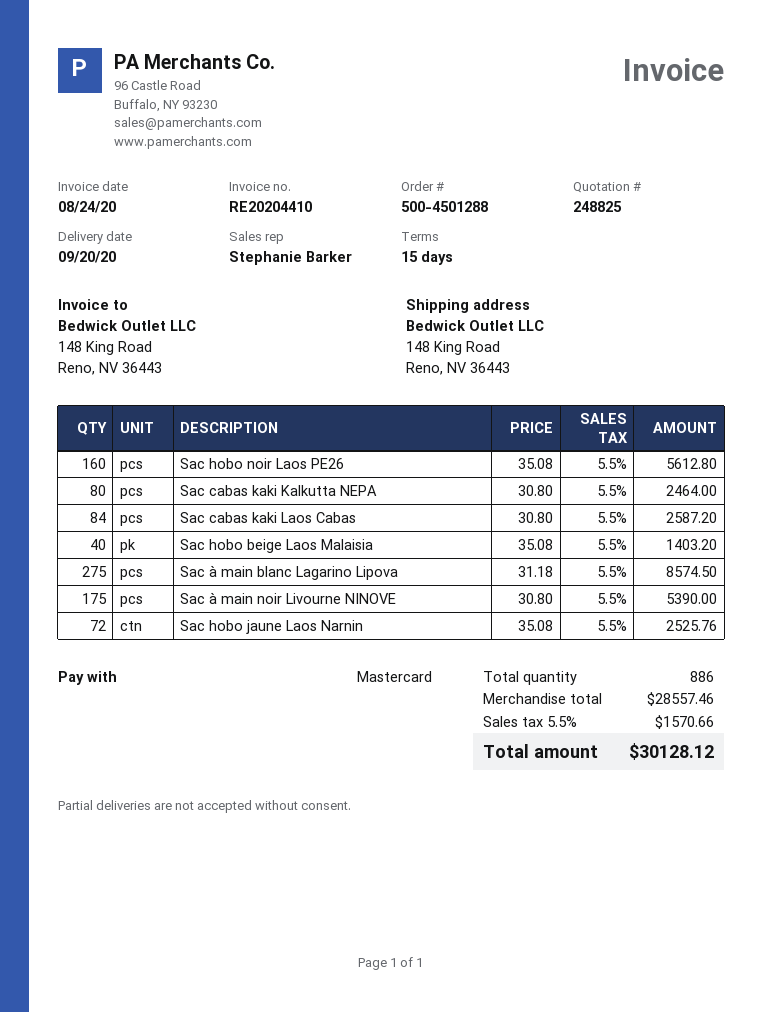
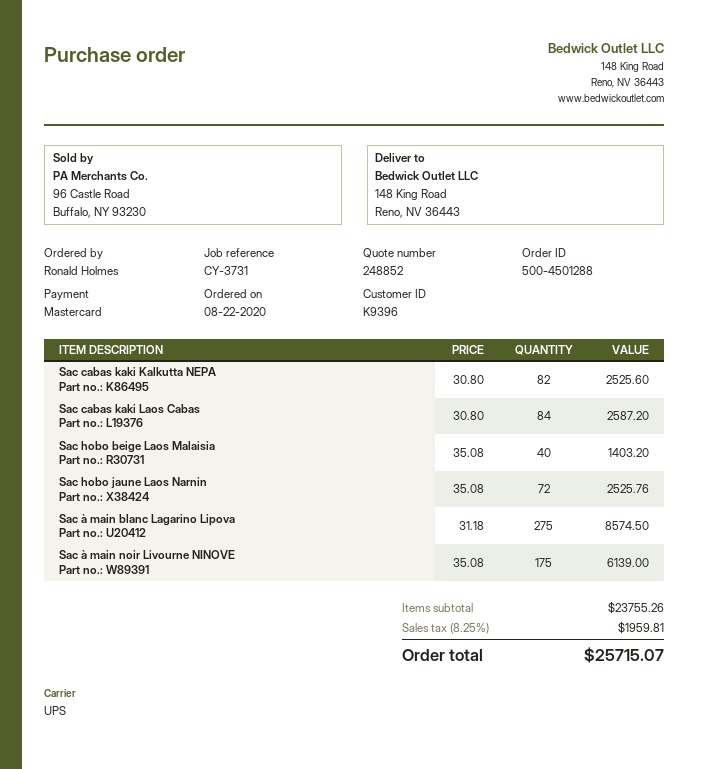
quote number: 248825 -> 248852
Sac hobo noir Laos PE26: 160 x 35.08 = 5612.80 -> none
Sac cabas kaki Kalkutta NEPA: 80 x 30.80 = 2464.00 -> 82 x 30.80 = 2525.60
Sac à main noir Livourne NINOVE: 175 x 30.80 = 5390.00 -> 175 x 35.08 = 6139.00
subtotal: 28557.46 -> 23755.26
tax: 5.5% = 1570.66 -> 8.25% = 1959.81
total: 30128.12 -> 25715.07

